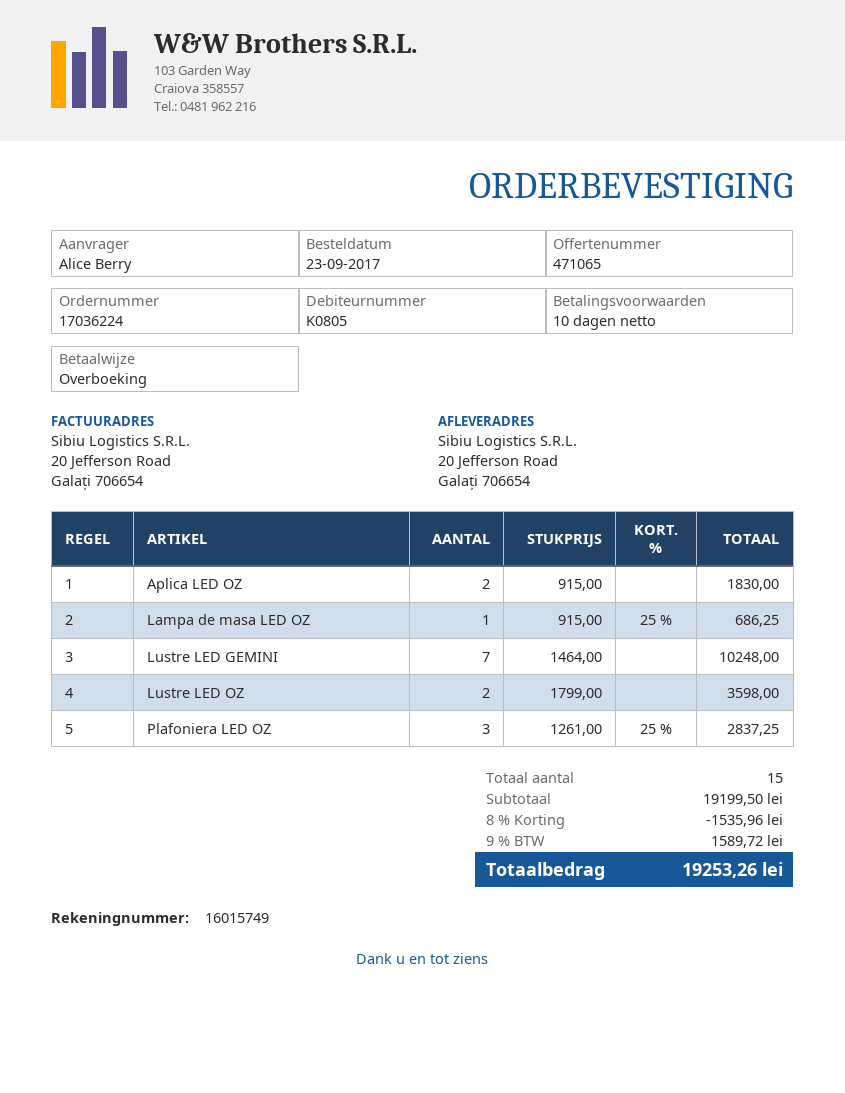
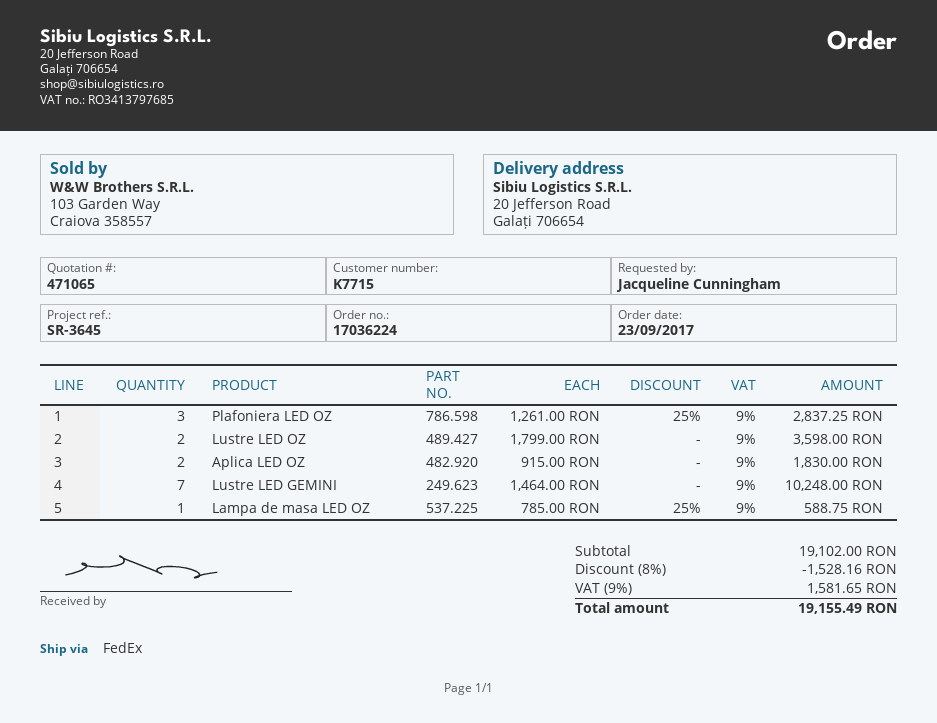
customer number: K0805 -> K7715
ordered by: Alice Berry -> Jacqueline Cunningham
Lampa de masa LED OZ: 1 x 915.00 - 25% = 686.25 -> 1 x 785.00 - 25% = 588.75
subtotal: 19199.50 -> 19102.00
discount: 8% = 1535.96 -> 8% = 1528.16
tax: 9% = 1589.72 -> 9% = 1581.65
total: 19253.26 -> 19155.49

